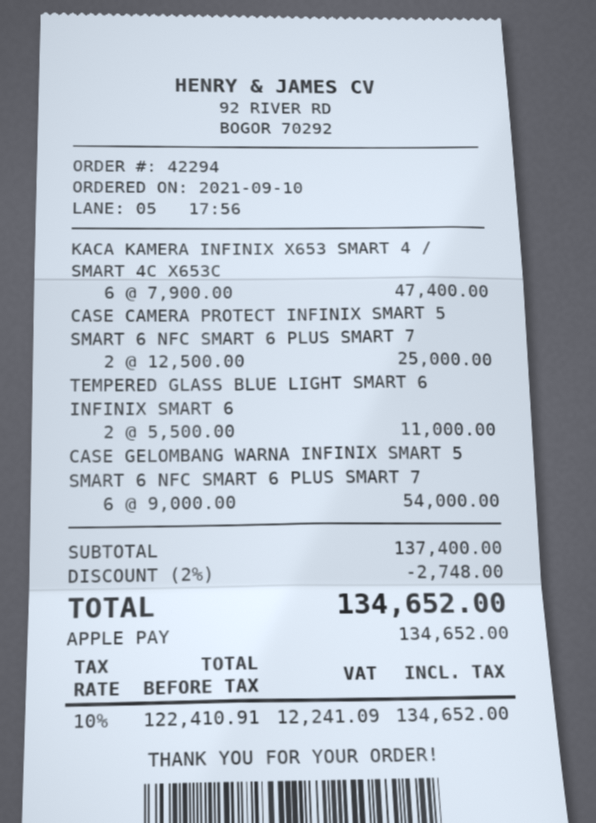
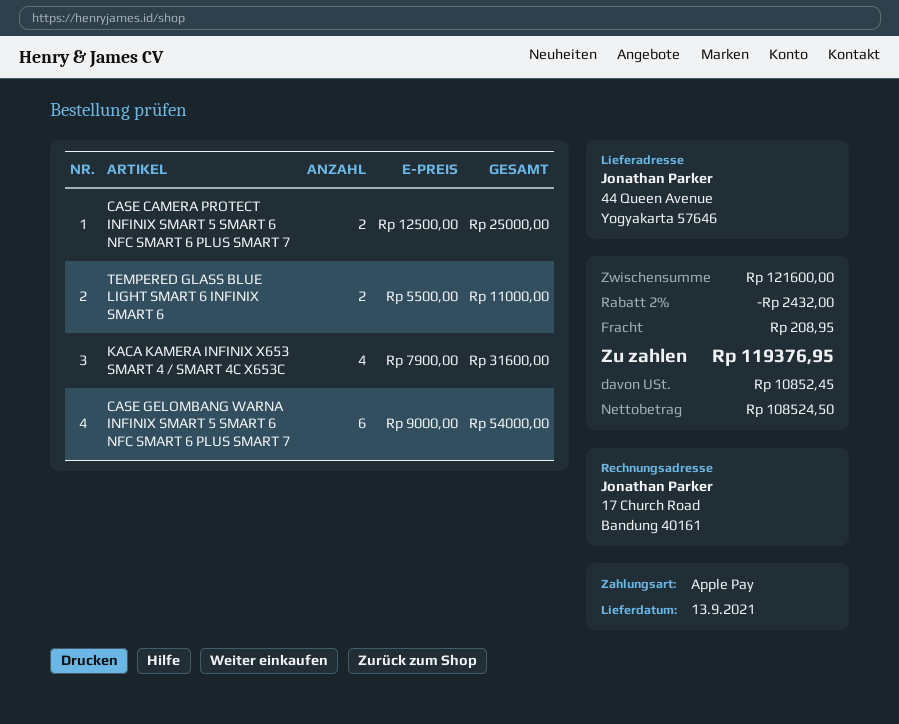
KACA KAMERA INFINIX X653 SMART 4 / SMART 4C X653C: 6 x 7900.00 = 47400.00 -> 4 x 7900.00 = 31600.00
subtotal: 137400.00 -> 121600.00
discount: 2% = 2748.00 -> 2% = 2432.00
shipping: none -> 208.95
net: 122410.91 -> 108524.50
tax: 12241.09 -> 10852.45
total: 134652.00 -> 119376.95

